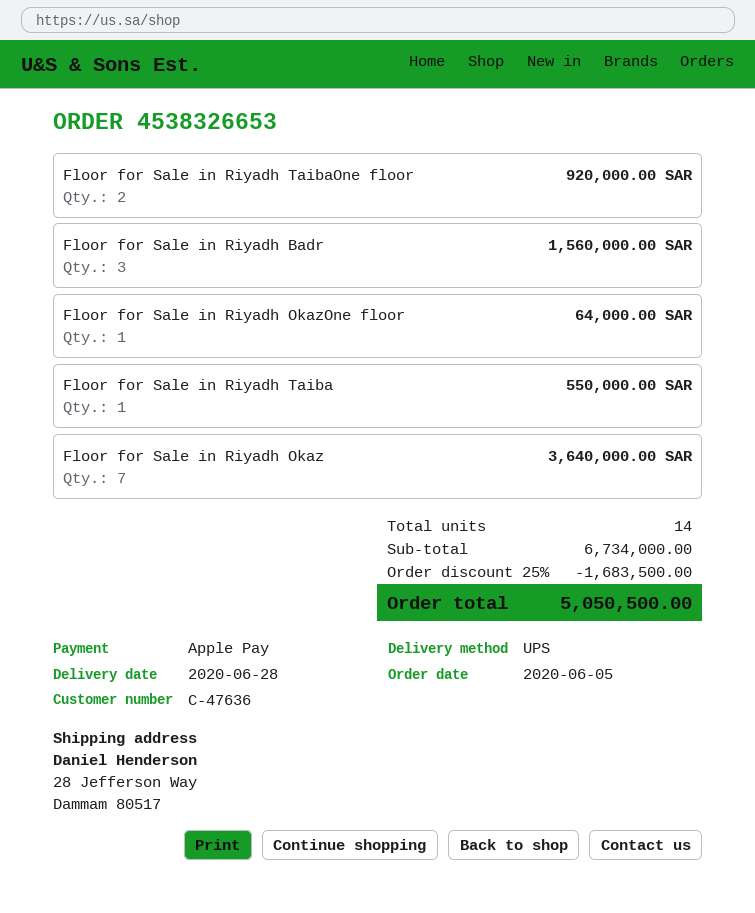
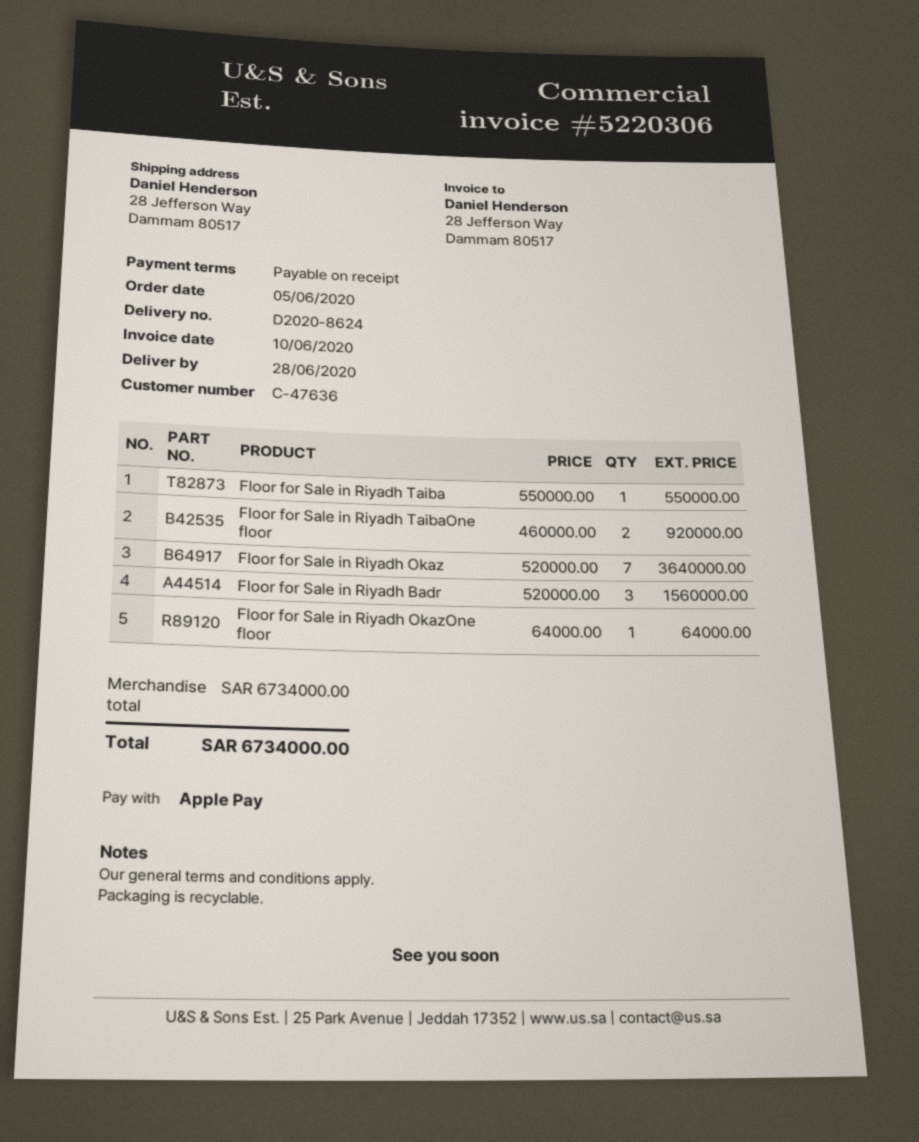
discount: 25% = 1683500.00 -> none
total: 5050500.00 -> 6734000.00

